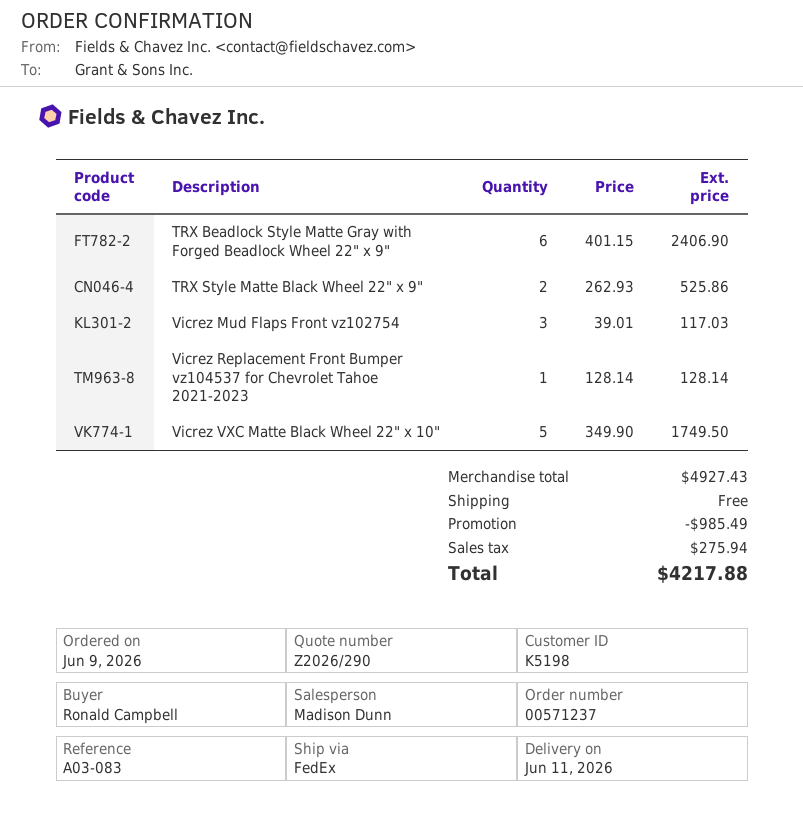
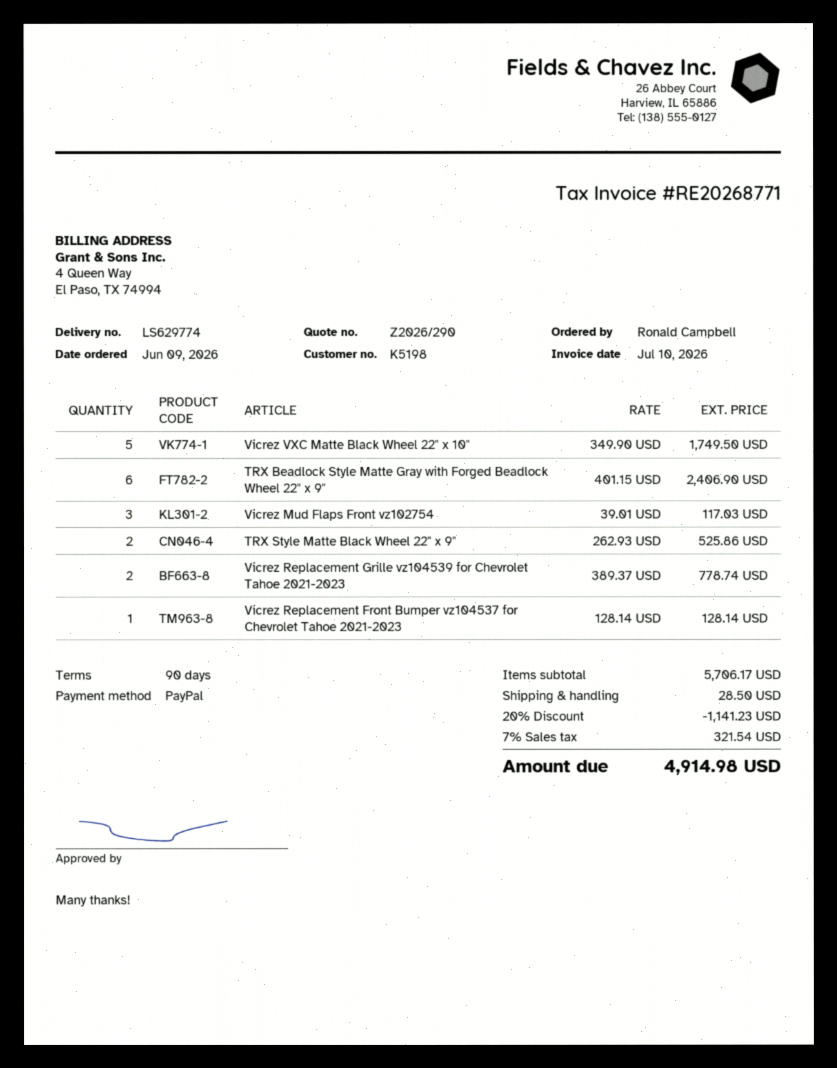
Vicrez Replacement Grille vz104539 for Chevrolet Tahoe 2021-2023: none -> 2 x 389.37 = 778.74
subtotal: 4927.43 -> 5706.17
discount: 985.49 -> 1141.23
shipping: 0.00 -> 28.50
tax: 275.94 -> 321.54
total: 4217.88 -> 4914.98

